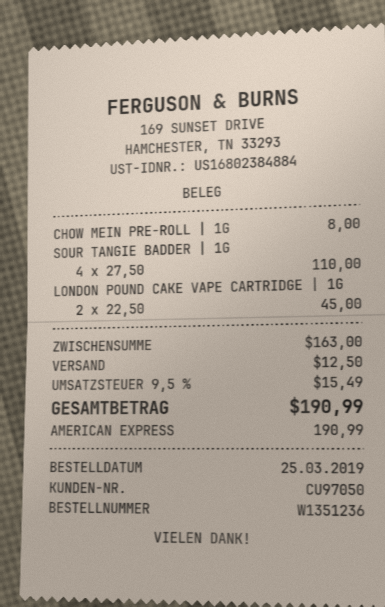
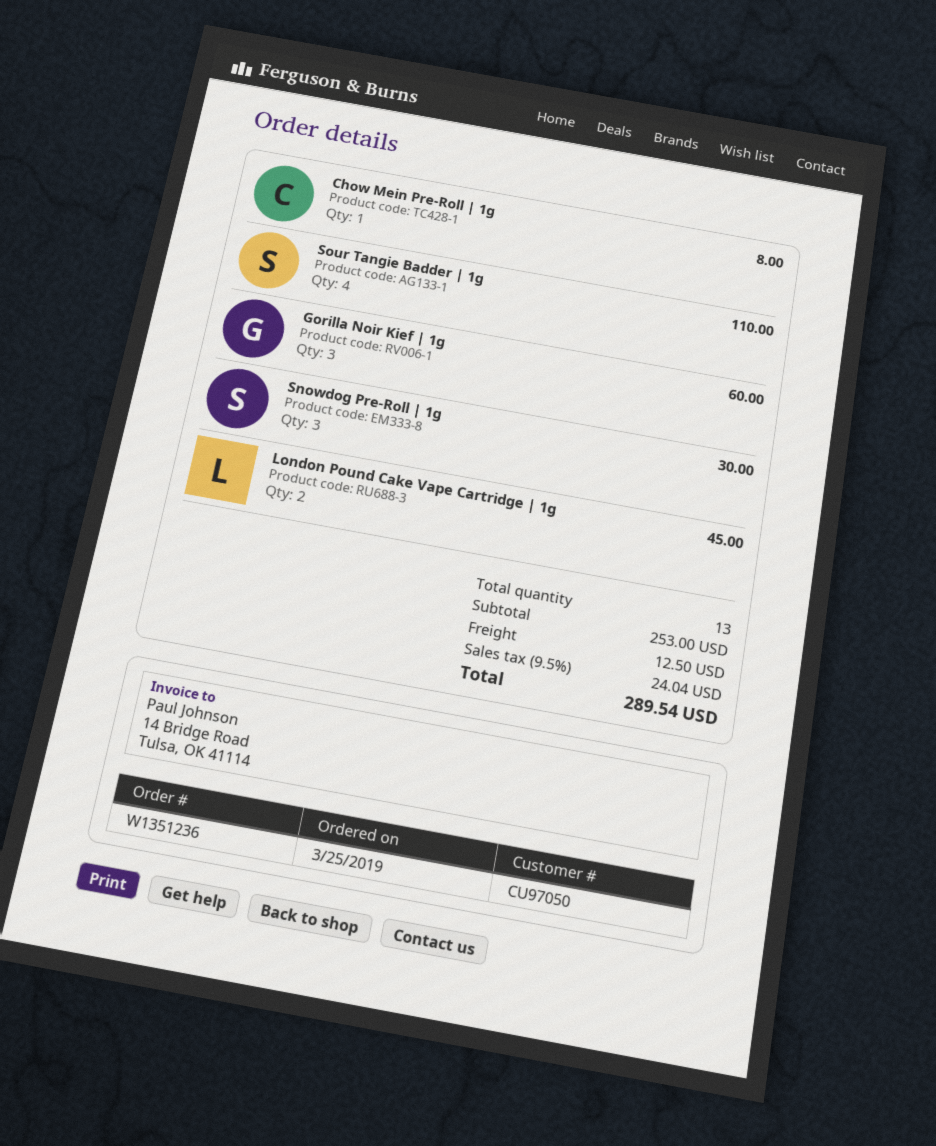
Gorilla Noir Kief | 1g: none -> 3 for 60.00
Snowdog Pre-Roll | 1g: none -> 3 for 30.00
subtotal: 163.00 -> 253.00
tax: 9.5% = 15.49 -> 9.5% = 24.04
total: 190.99 -> 289.54

